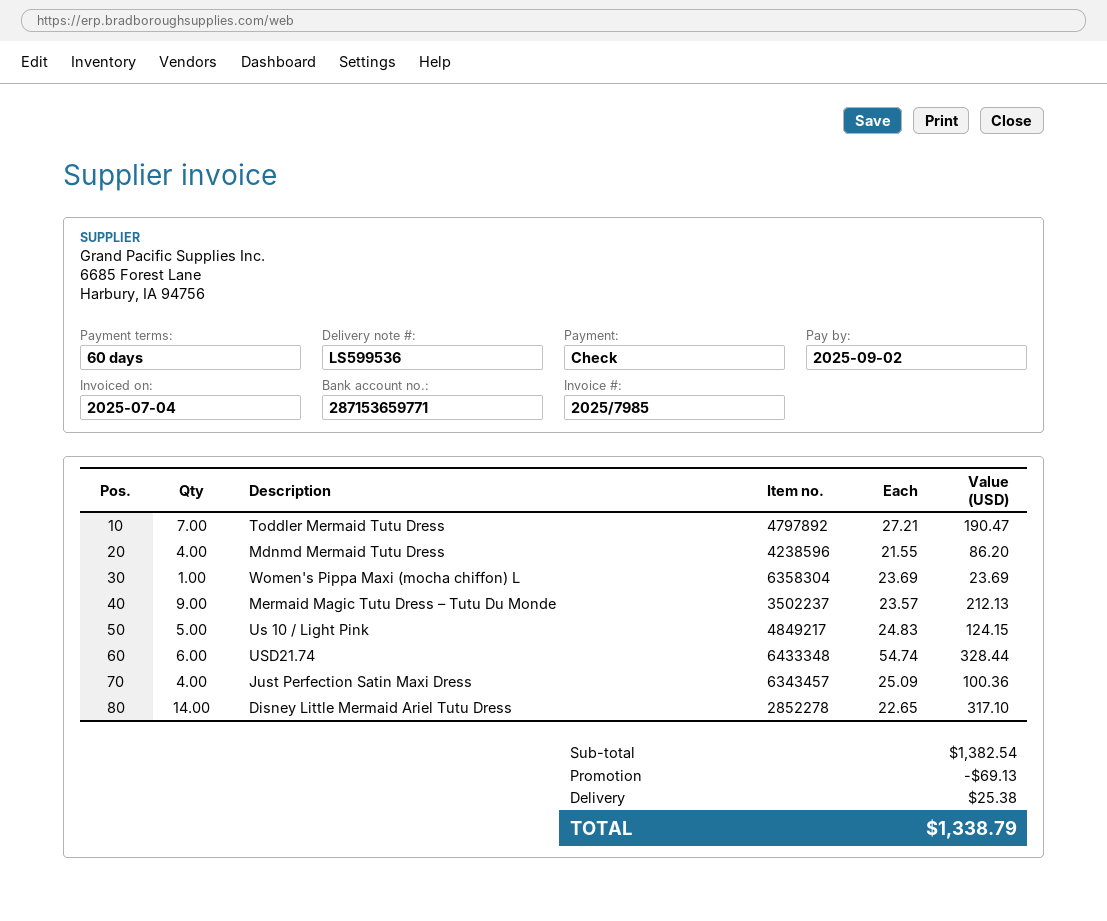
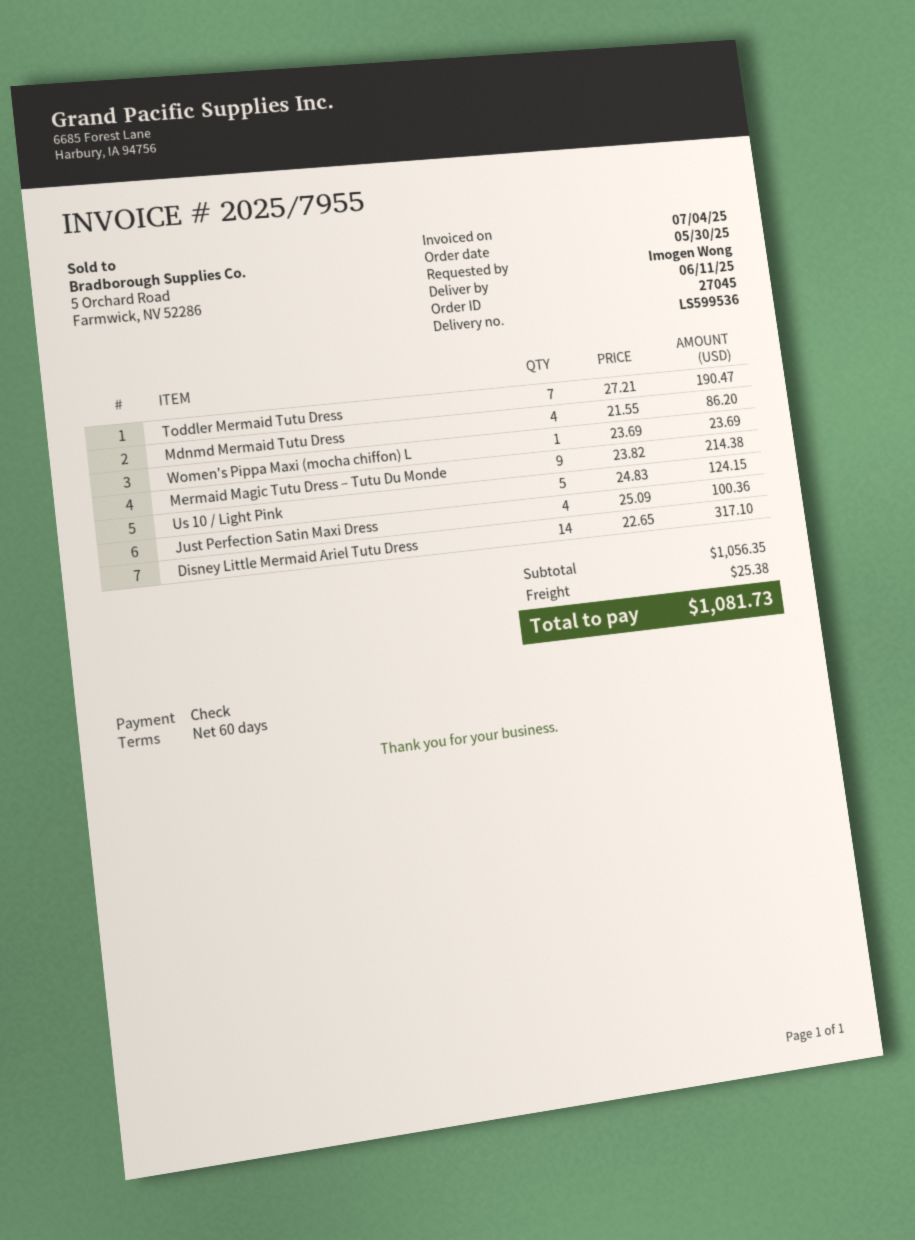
invoice number: 2025/7985 -> 2025/7955
Mermaid Magic Tutu Dress – Tutu Du Monde: 9 x 23.57 = 212.13 -> 9 x 23.82 = 214.38
USD21.74: 6 x 54.74 = 328.44 -> none
subtotal: 1382.54 -> 1056.35
discount: 69.13 -> none
total: 1338.79 -> 1081.73

